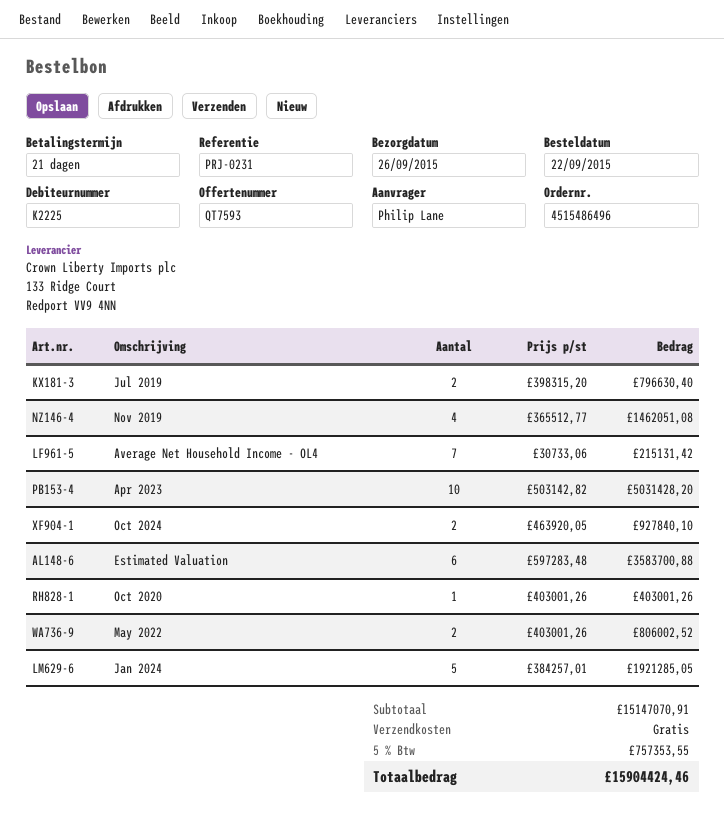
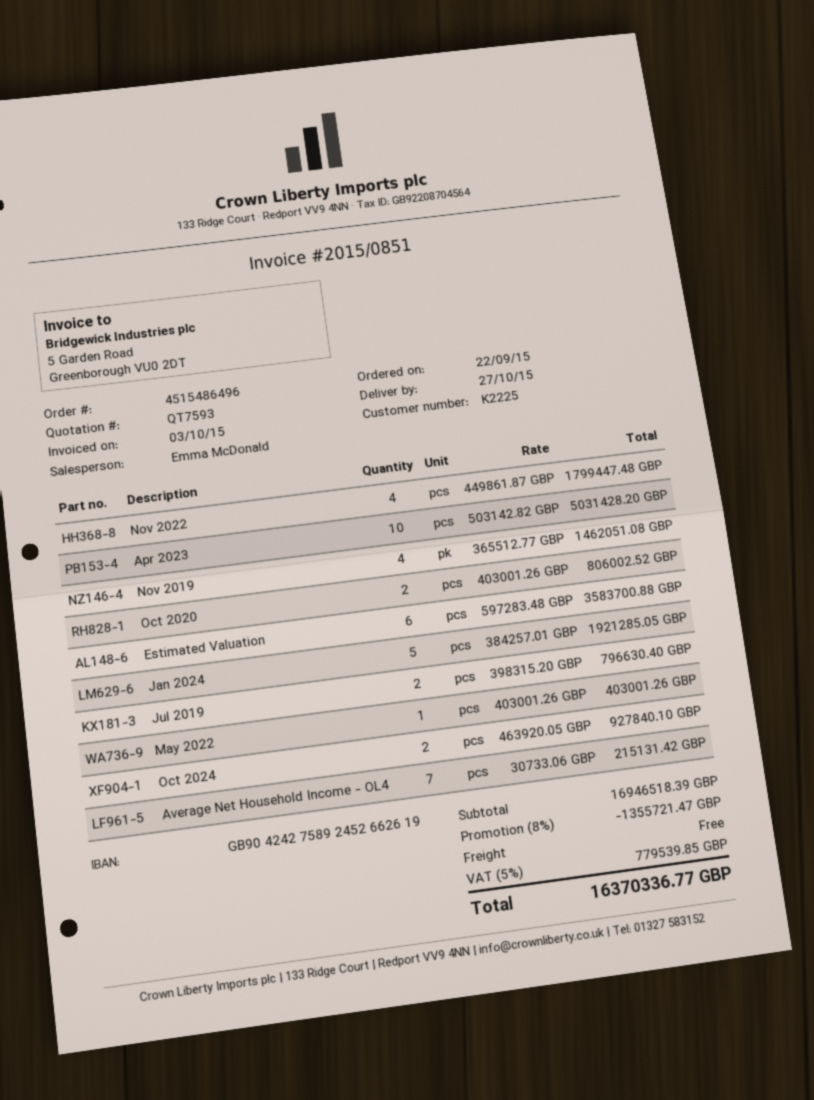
delivery date: 2015-09-26 -> 2015-10-27
Oct 2020: 1 x 403001.26 = 403001.26 -> 2 x 403001.26 = 806002.52
May 2022: 2 x 403001.26 = 806002.52 -> 1 x 403001.26 = 403001.26
Nov 2022: none -> 4 x 449861.87 = 1799447.48
subtotal: 15147070.91 -> 16946518.39
discount: none -> 8% = 1355721.47
tax: 5% = 757353.55 -> 5% = 779539.85
total: 15904424.46 -> 16370336.77

